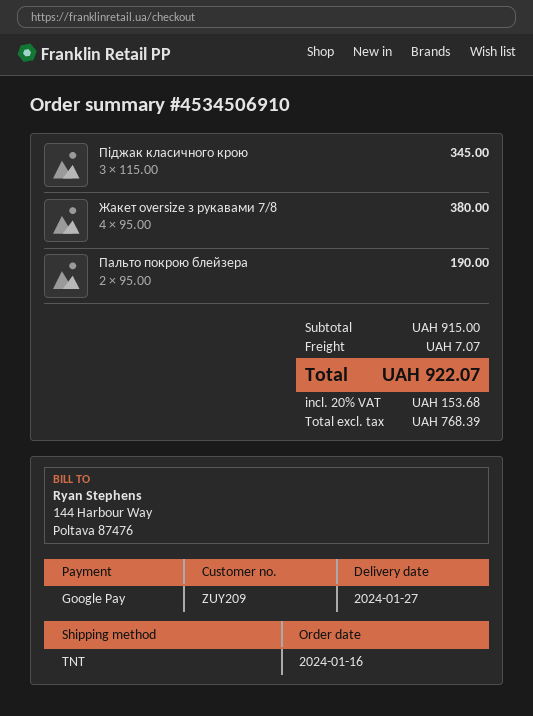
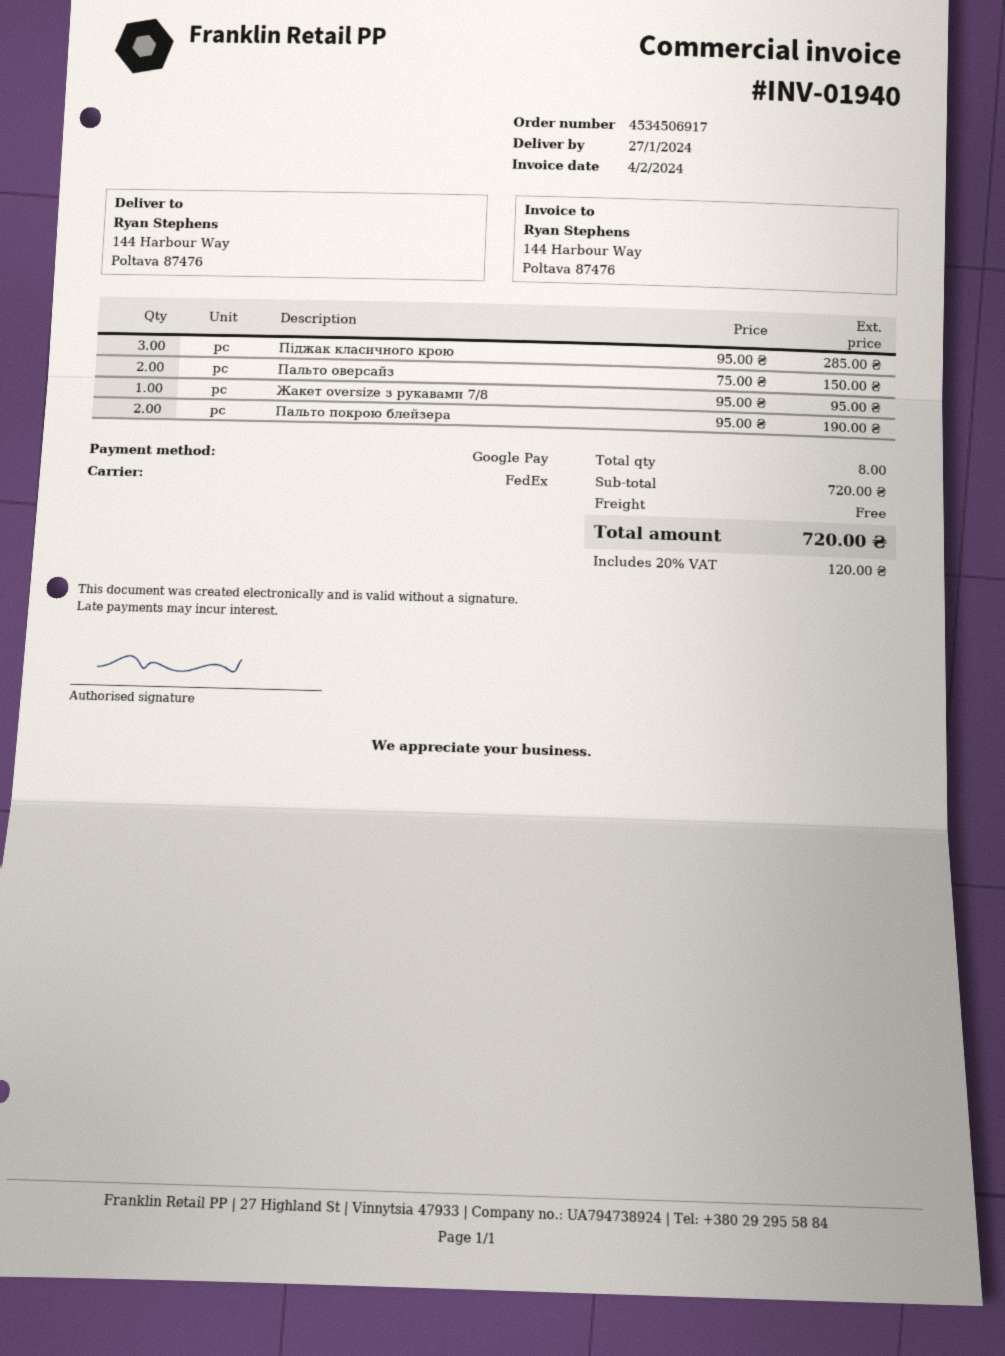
order number: 4534506910 -> 4534506917
shipping method: TNT -> FedEx
Піджак класичного крою: 3 x 115.00 = 345.00 -> 3 x 95.00 = 285.00
Жакет oversize з рукавами 7/8: 4 x 95.00 = 380.00 -> 1 x 95.00 = 95.00
Пальто оверсайз: none -> 2 x 75.00 = 150.00
subtotal: 915.00 -> 720.00
shipping: 7.07 -> 0.00
tax: 20% = 153.68 -> 20% = 120.00
total: 922.07 -> 720.00

